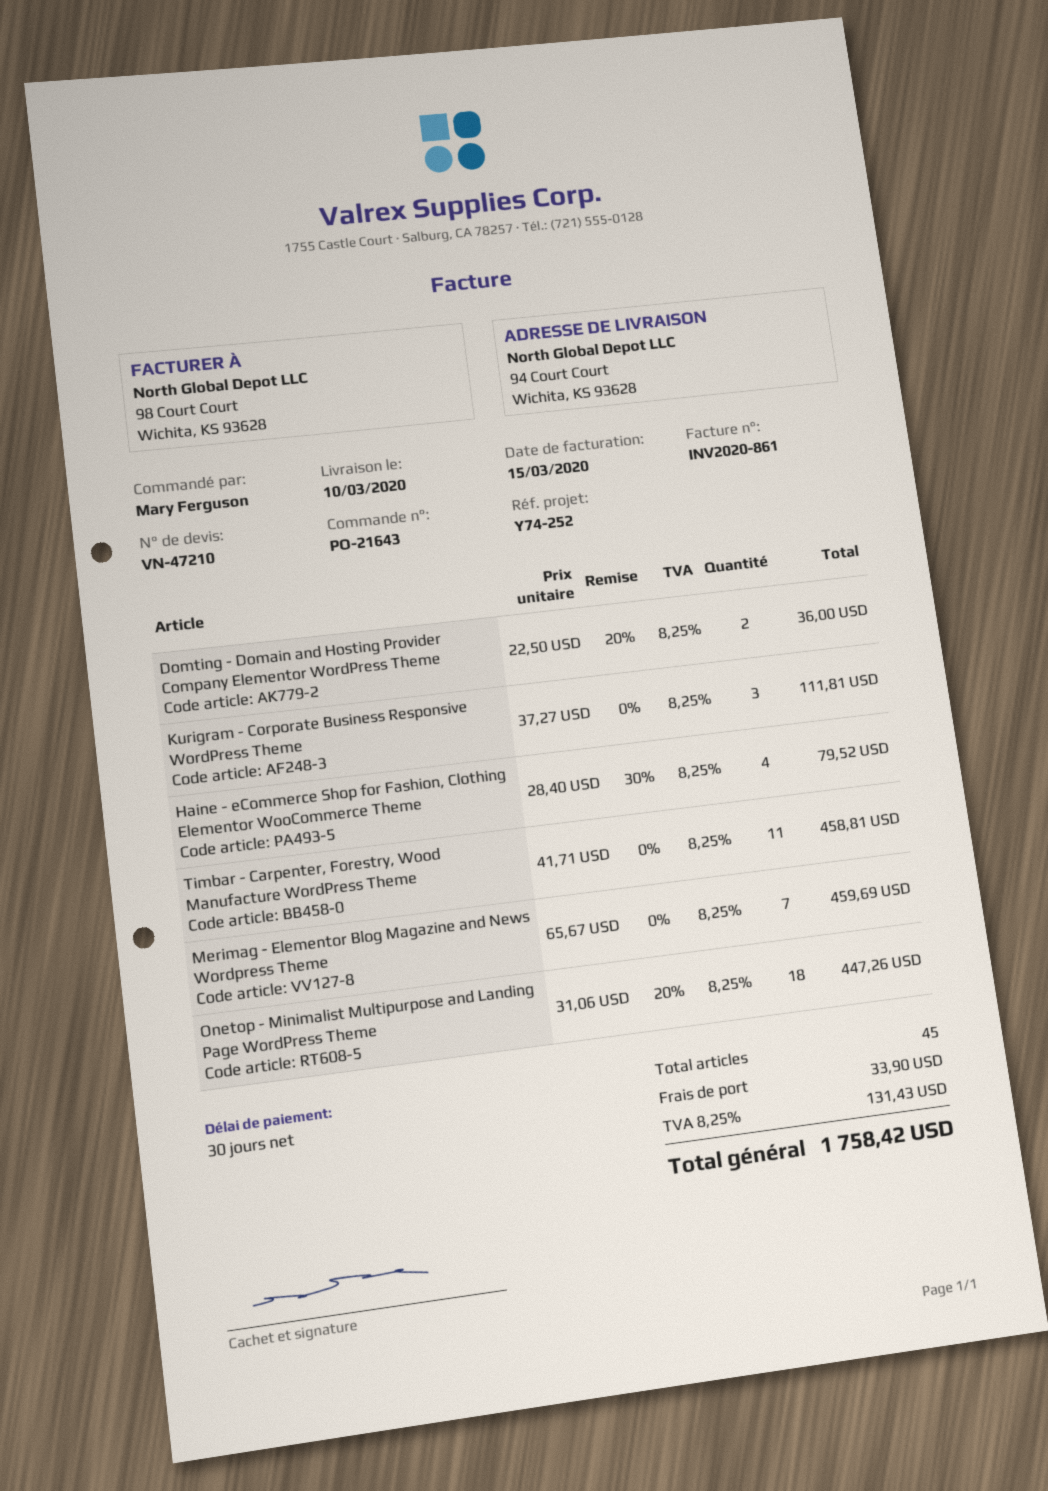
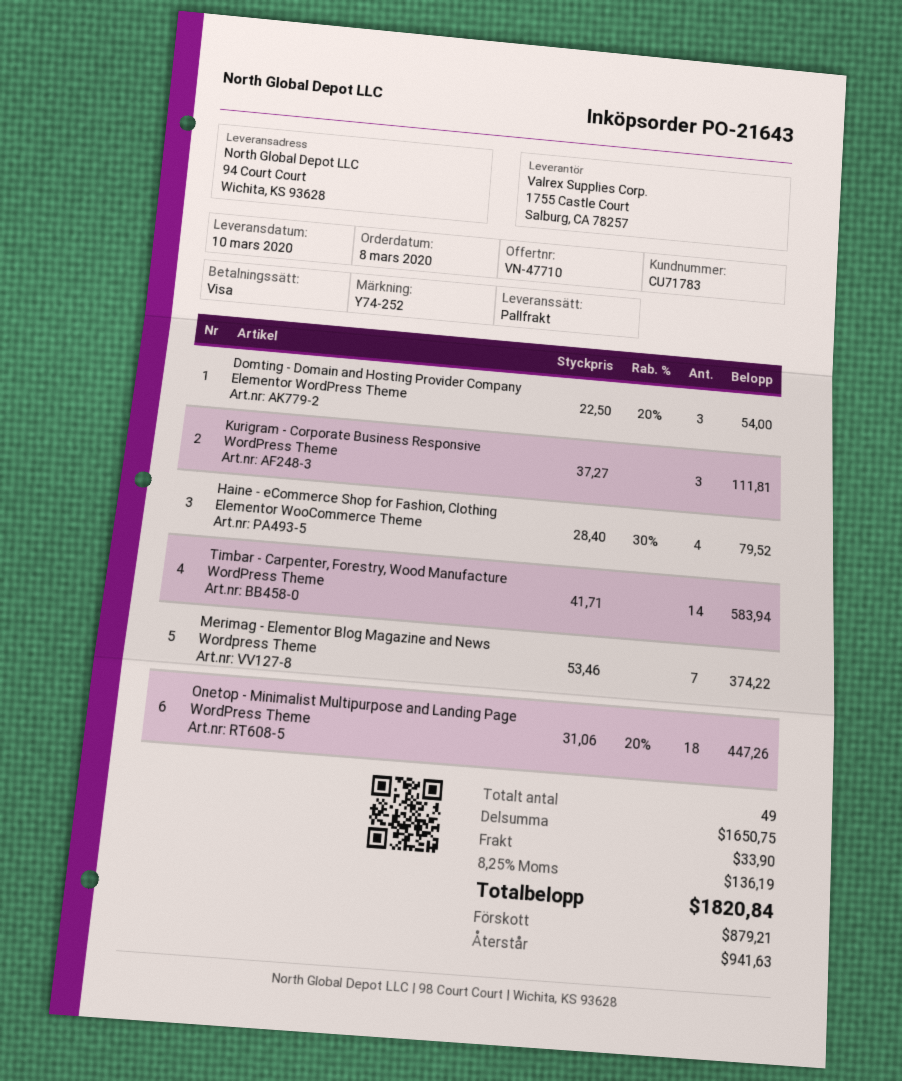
quote number: VN-47210 -> VN-47710
Domting - Domain and Hosting Provider Company Elementor WordPress Theme: 2 x 22.50 - 20% = 36.00 -> 3 x 22.50 - 20% = 54.00
Timbar - Carpenter, Forestry, Wood Manufacture WordPress Theme: 11 x 41.71 = 458.81 -> 14 x 41.71 = 583.94
Merimag - Elementor Blog Magazine and News Wordpress Theme: 7 x 65.67 = 459.69 -> 7 x 53.46 = 374.22
total quantity: 45 -> 49
tax: 8.25% = 131.43 -> 8.25% = 136.19
total: 1758.42 -> 1820.84

